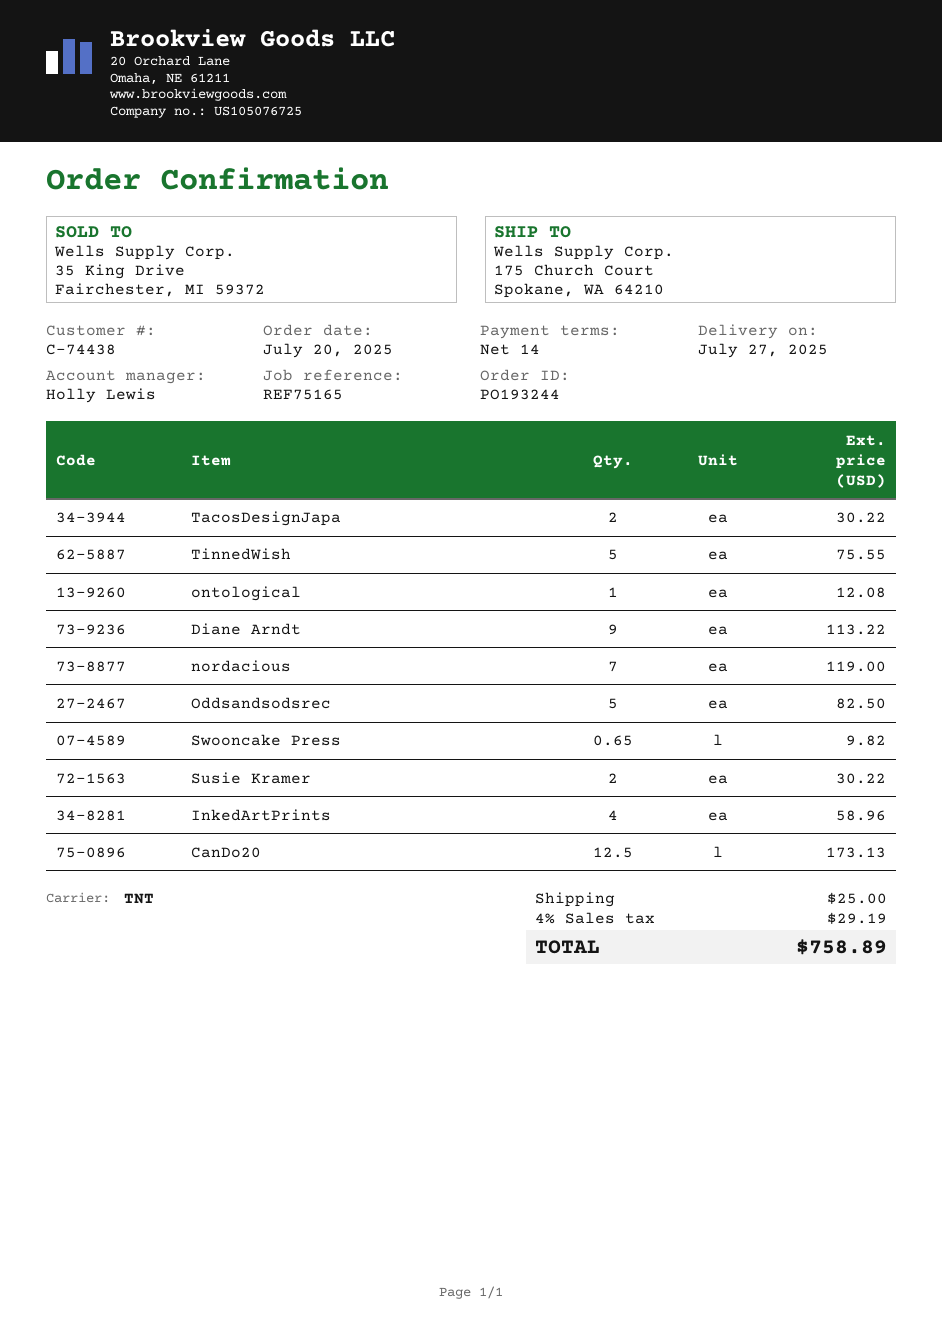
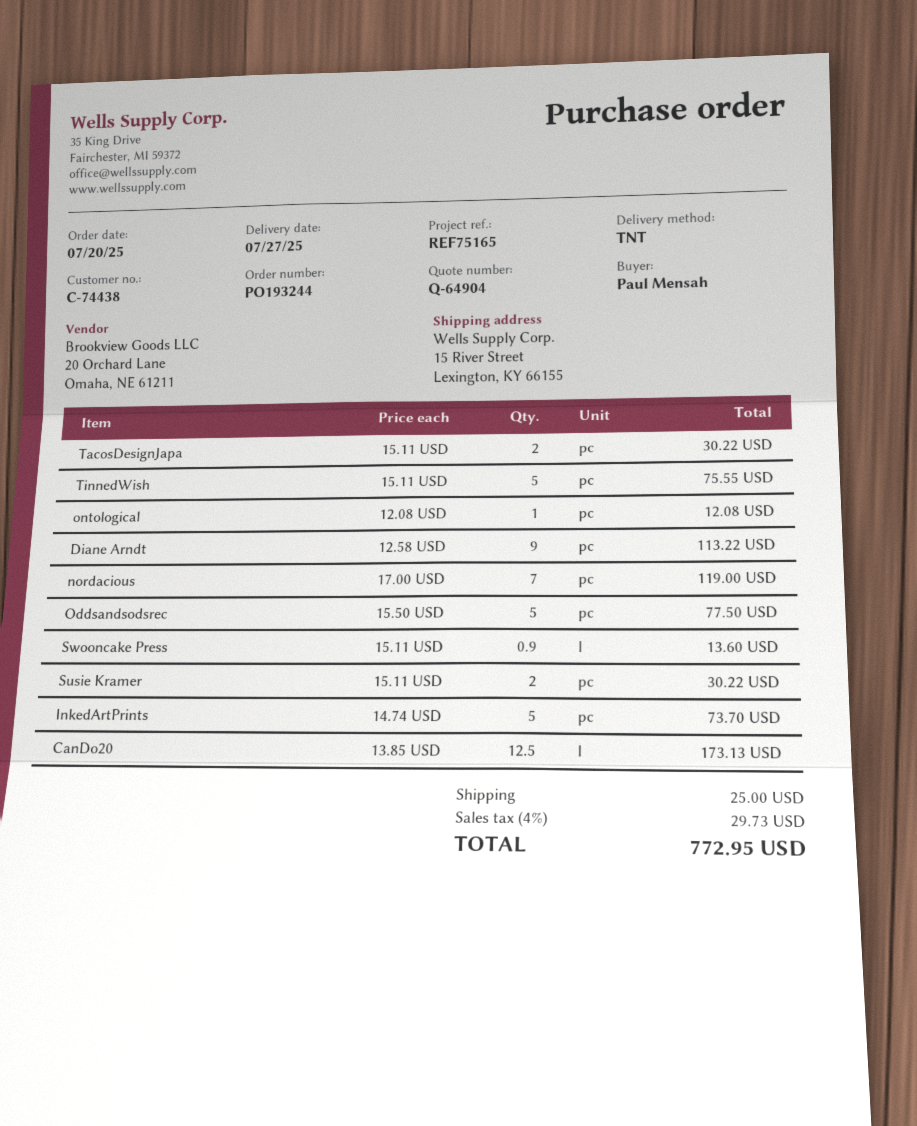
ship to: 175 Church Court, Spokane, WA 64210 -> 15 River Street, Lexington, KY 66155
Oddsandsodsrec: 5 for 82.50 -> 5 for 77.50
Swooncake Press: 0.65 for 9.82 -> 0.9 for 13.60
InkedArtPrints: 4 for 58.96 -> 5 for 73.70
tax: 4% = 29.19 -> 4% = 29.73
total: 758.89 -> 772.95

